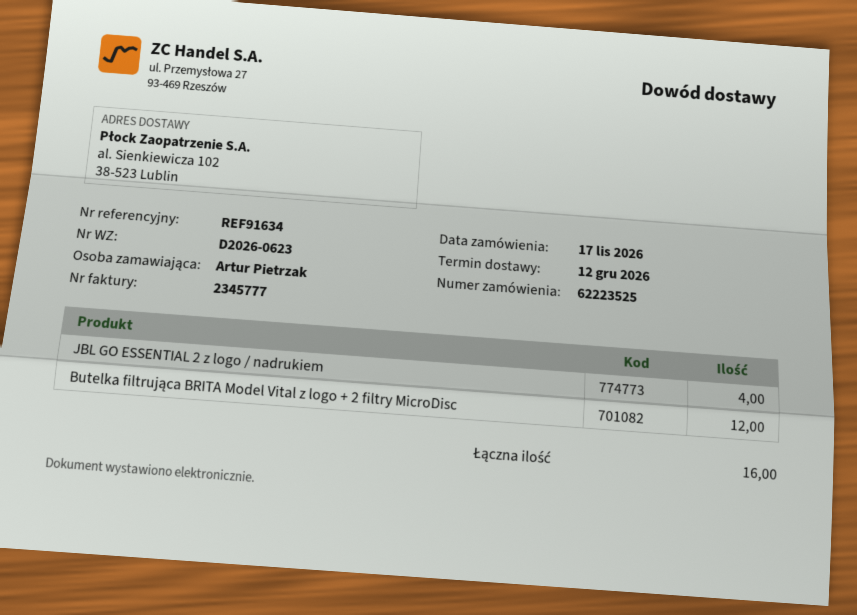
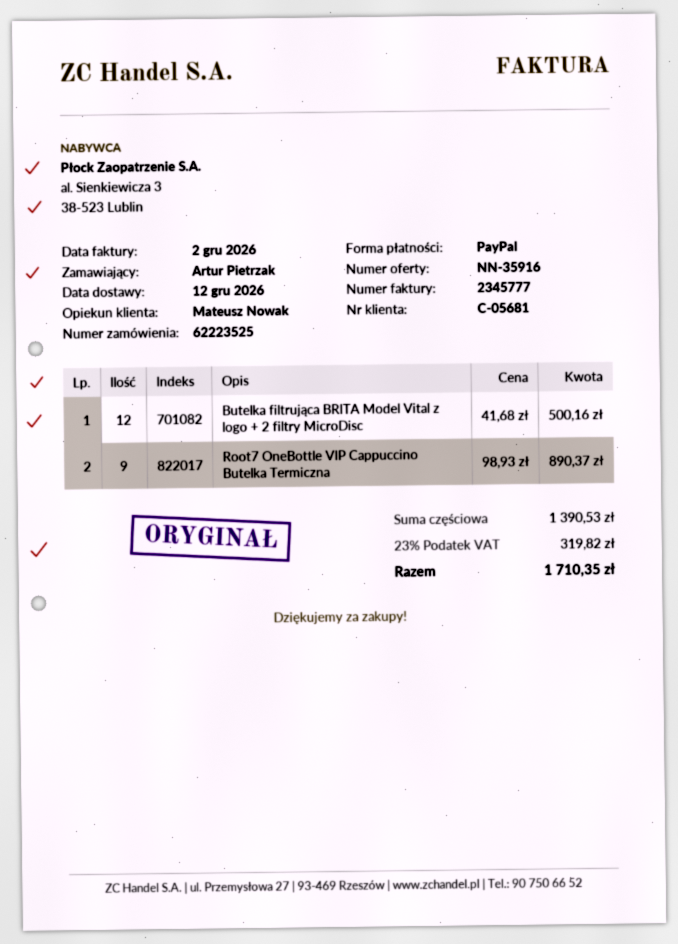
JBL GO ESSENTIAL 2 z logo / nadrukiem: 4 -> none
Root7 OneBottle VIP Cappuccino Butelka Termiczna: none -> 9

